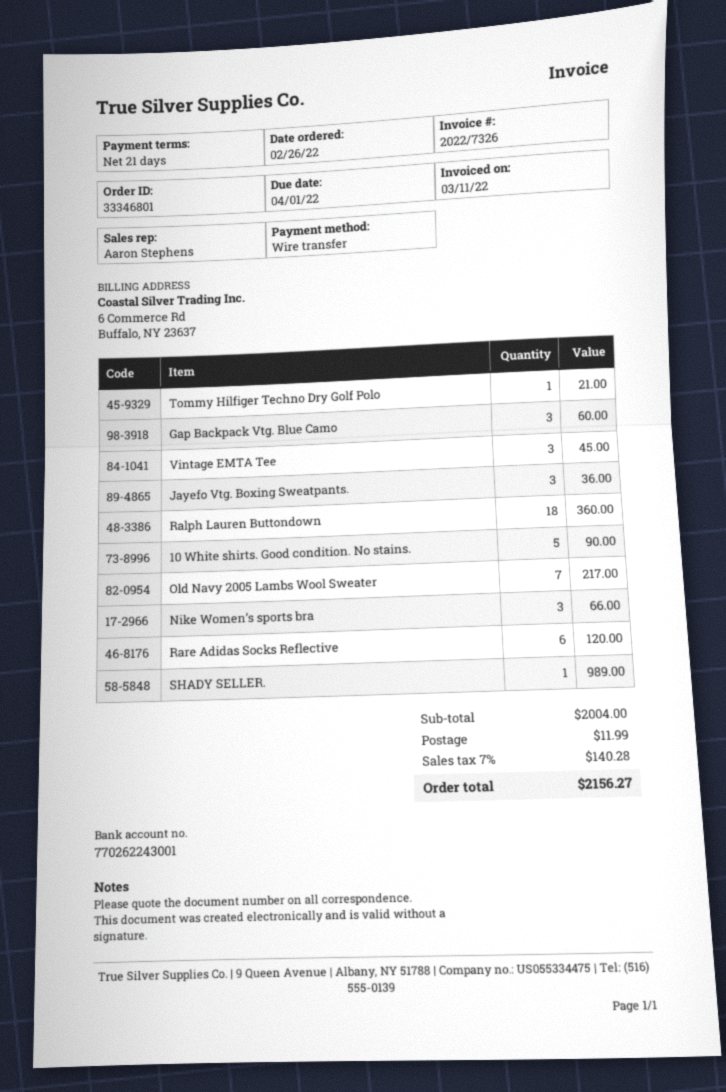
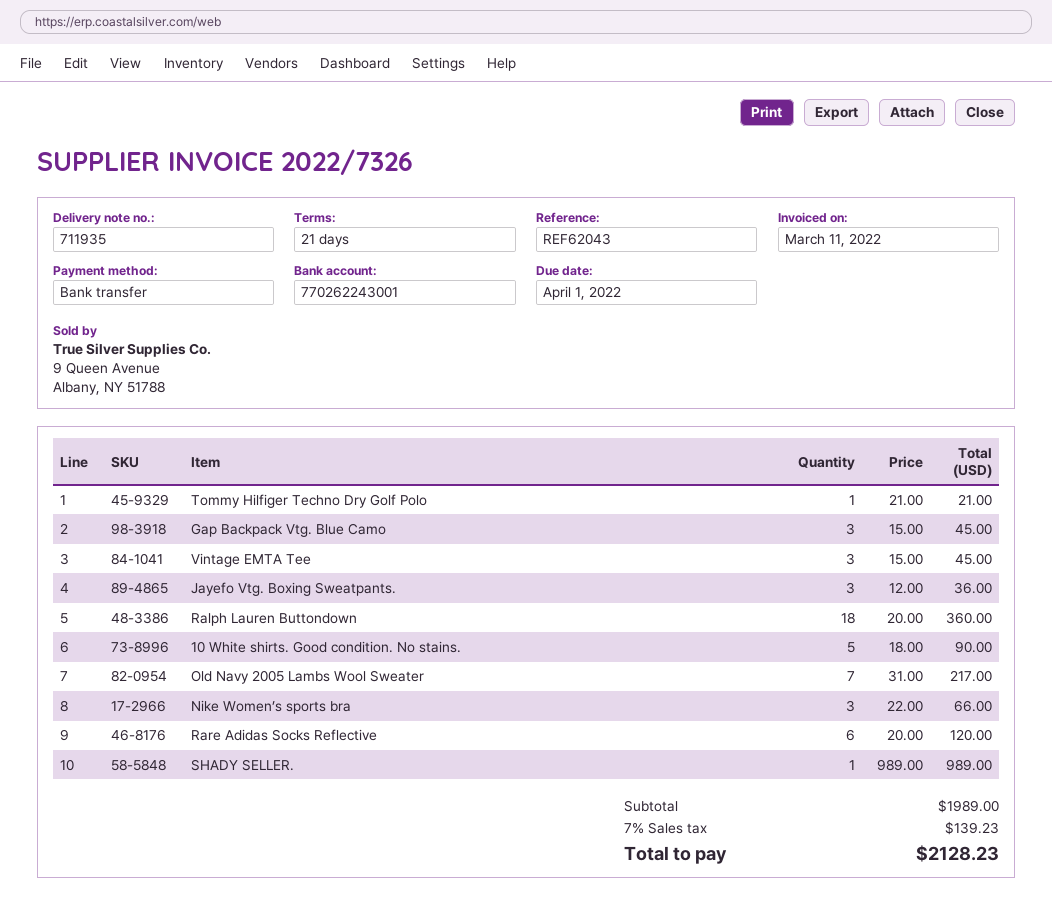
Gap Backpack Vtg. Blue Camo: 3 for 60.00 -> 3 for 45.00
subtotal: 2004.00 -> 1989.00
shipping: 11.99 -> none
tax: 7% = 140.28 -> 7% = 139.23
total: 2156.27 -> 2128.23

